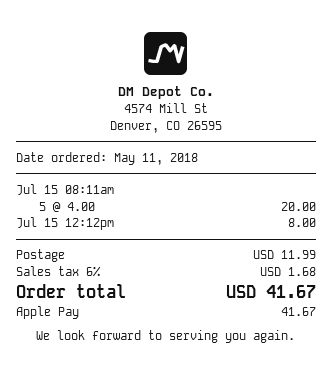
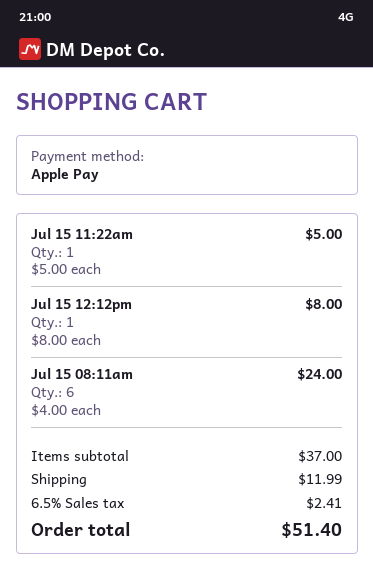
Jul 15 08:11am: 5 x 4.00 = 20.00 -> 6 x 4.00 = 24.00
Jul 15 11:22am: none -> 1 x 5.00 = 5.00
tax: 6% = 1.68 -> 6.5% = 2.41
total: 41.67 -> 51.40

